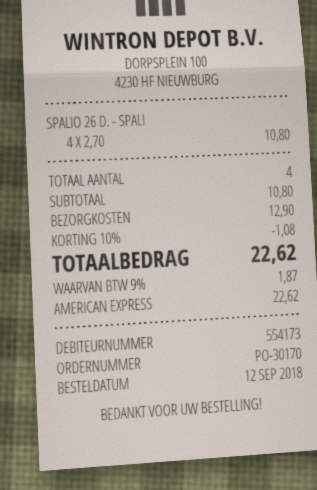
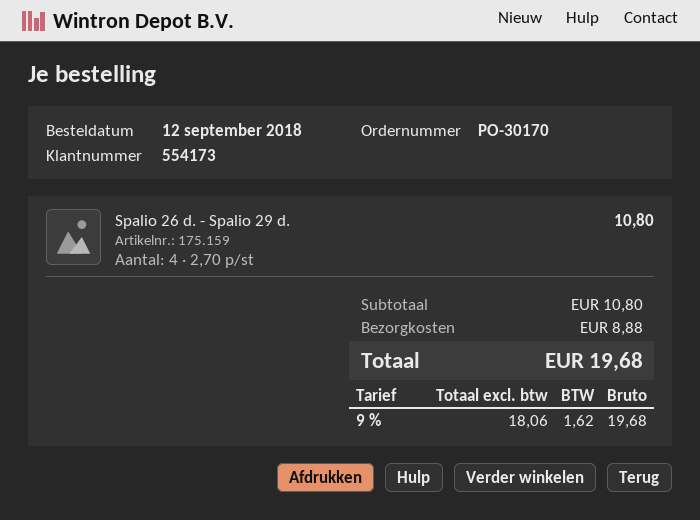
discount: 10% = 1.08 -> none
shipping: 12.90 -> 8.88
tax: 9% = 1.87 -> 9% = 1.62
total: 22.62 -> 19.68

